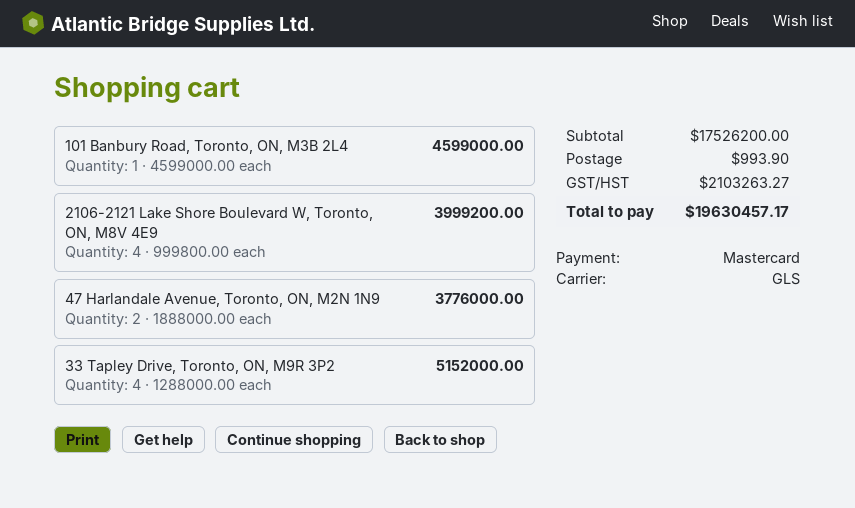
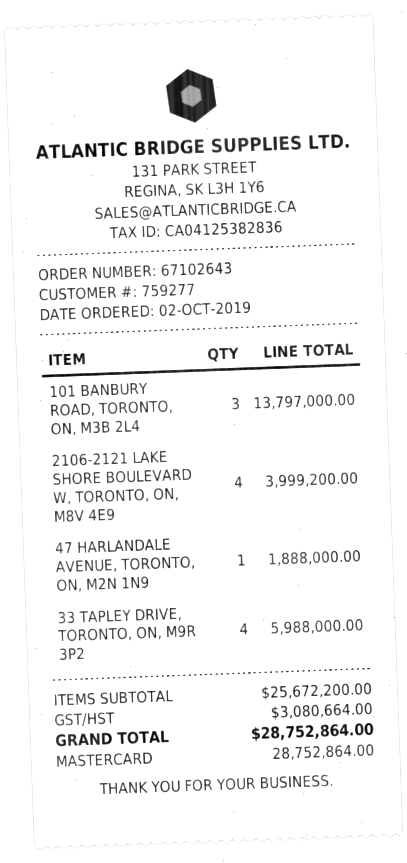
101 Banbury Road, Toronto, ON, M3B 2L4: 1 for 4599000.00 -> 3 for 13797000.00
47 Harlandale Avenue, Toronto, ON, M2N 1N9: 2 for 3776000.00 -> 1 for 1888000.00
33 Tapley Drive, Toronto, ON, M9R 3P2: 4 for 5152000.00 -> 4 for 5988000.00
subtotal: 17526200.00 -> 25672200.00
shipping: 993.90 -> none
tax: 2103263.27 -> 3080664.00
total: 19630457.17 -> 28752864.00

